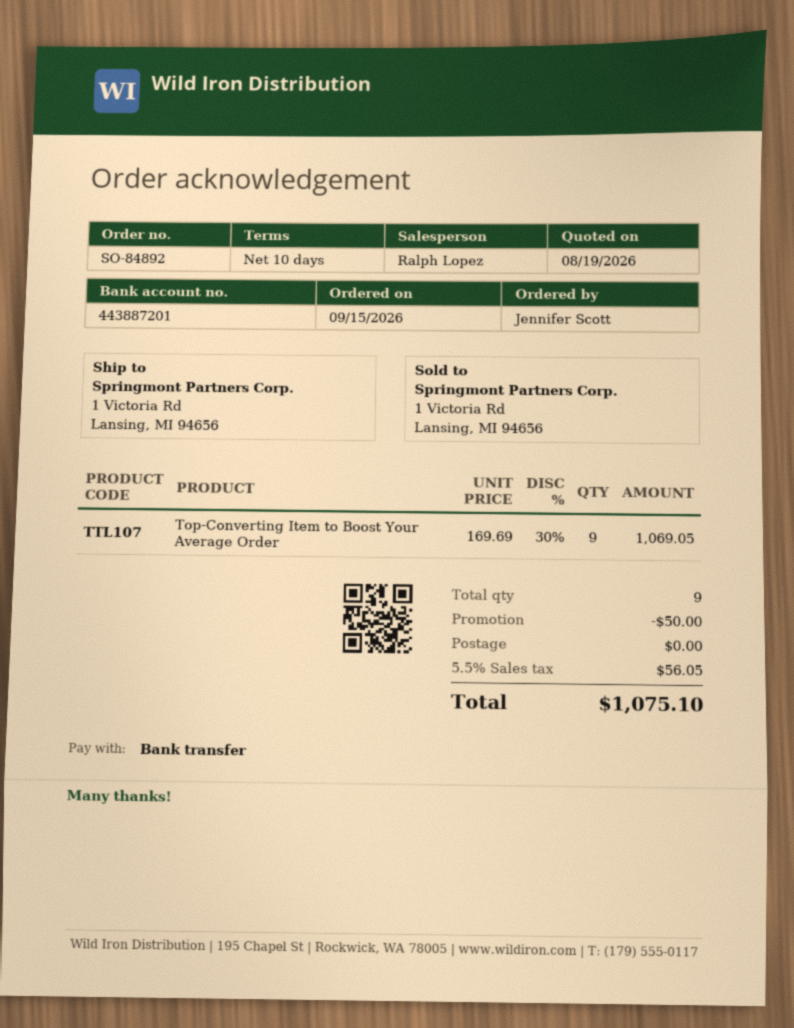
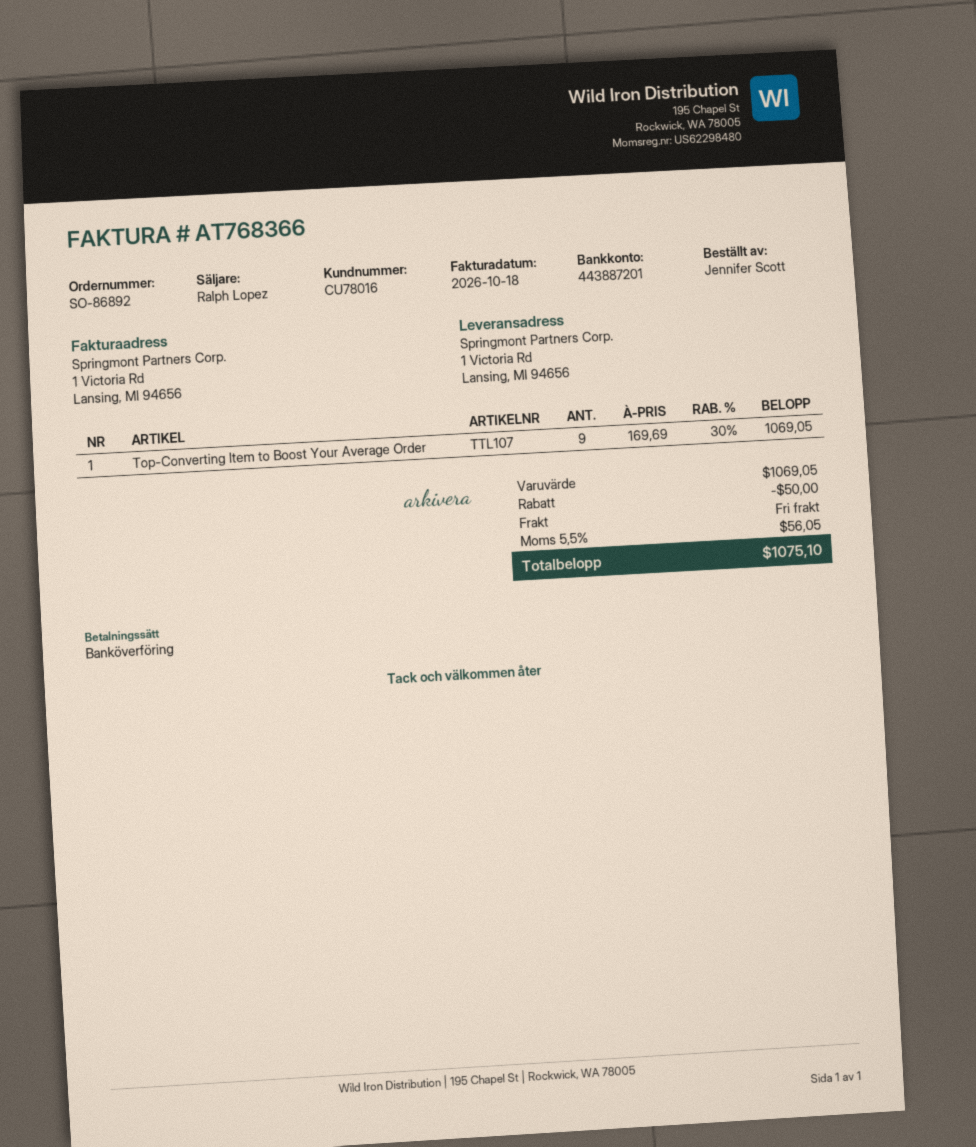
order number: SO-84892 -> SO-86892

